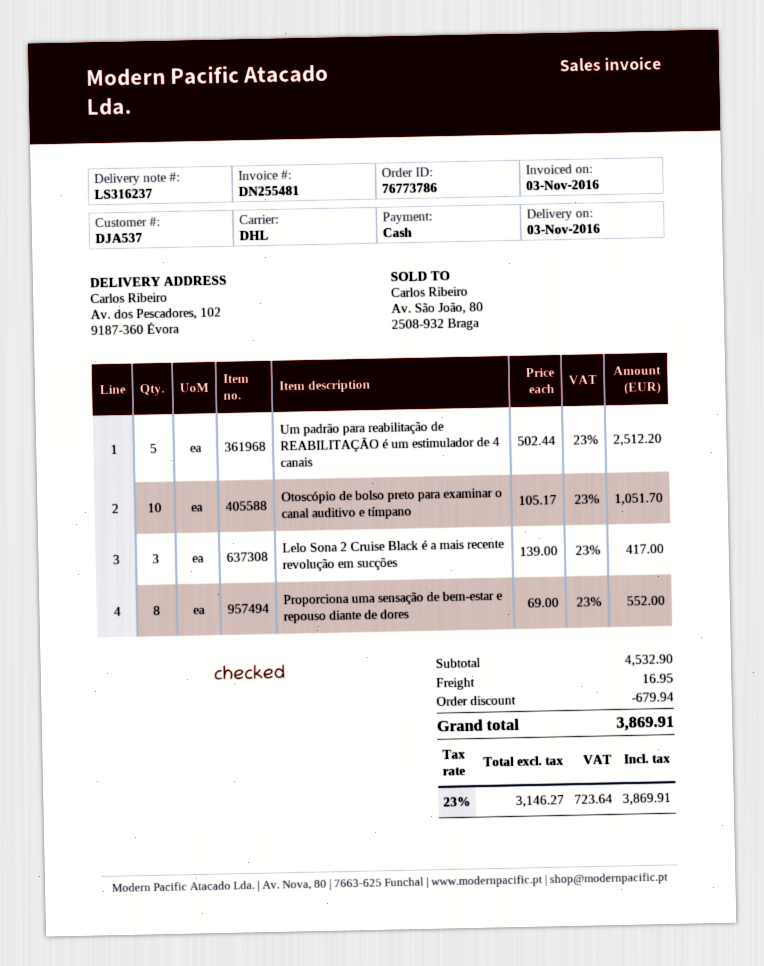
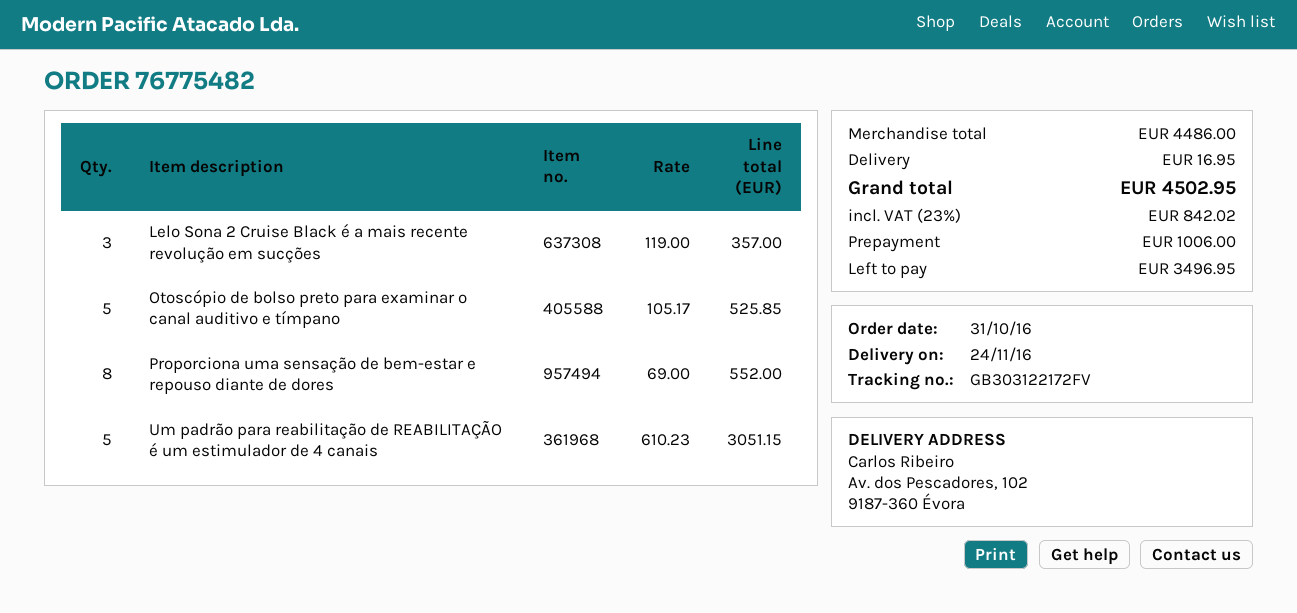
order number: 76773786 -> 76775482
delivery date: 2016-11-03 -> 2016-11-24
Um padrão para reabilitação de REABILITAÇÃO é um estimulador de 4 canais: 5 x 502.44 = 2512.20 -> 5 x 610.23 = 3051.15
Otoscópio de bolso preto para examinar o canal auditivo e tímpano: 10 x 105.17 = 1051.70 -> 5 x 105.17 = 525.85
Lelo Sona 2 Cruise Black é a mais recente revolução em sucções: 3 x 139.00 = 417.00 -> 3 x 119.00 = 357.00
subtotal: 4532.90 -> 4486.00
discount: 679.94 -> none
tax: 23% = 723.64 -> 23% = 842.02
total: 3869.91 -> 4502.95

